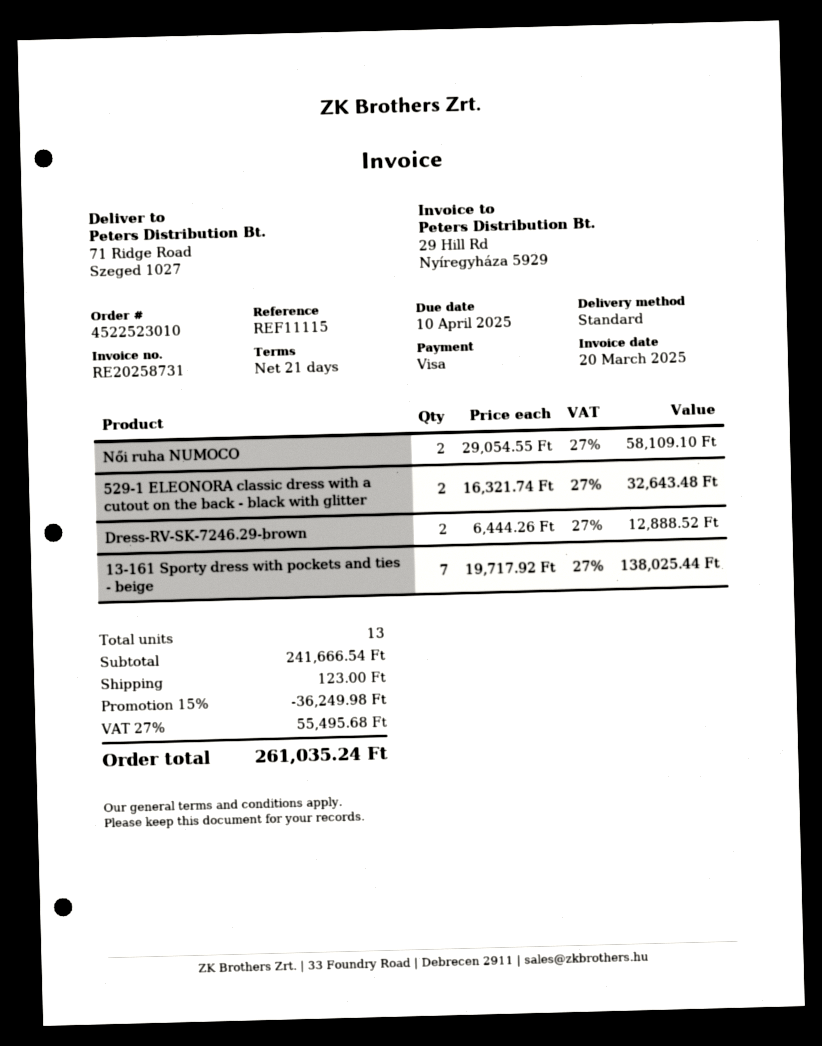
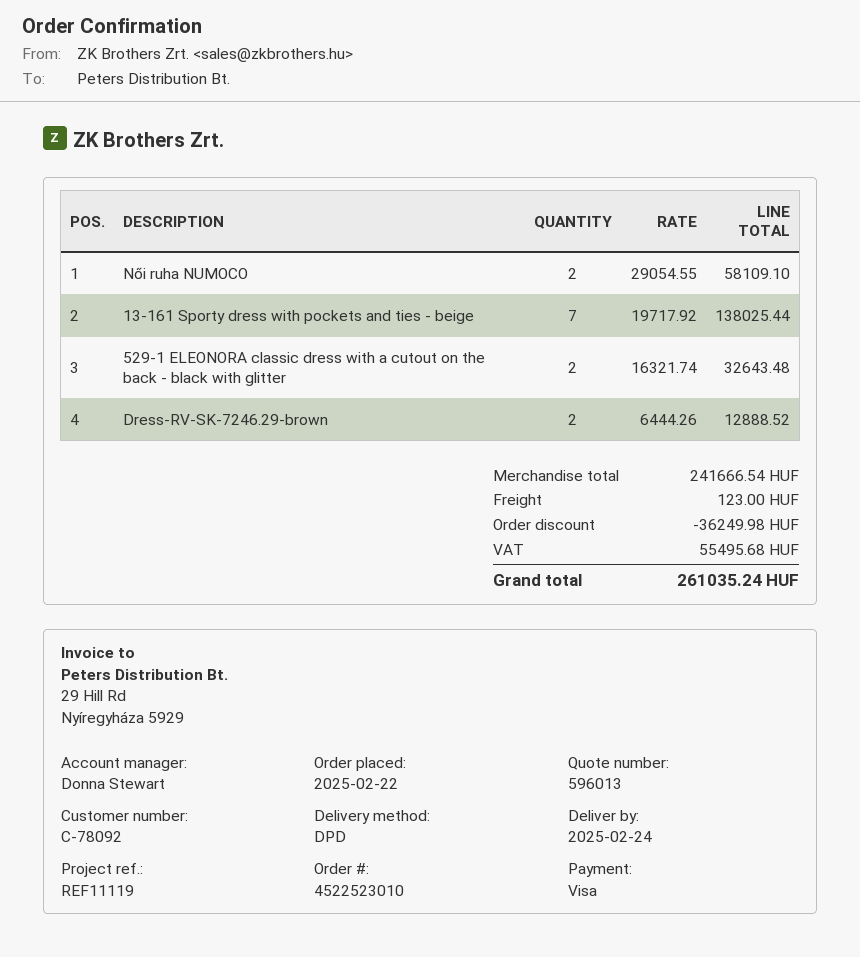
reference: REF11115 -> REF11119
shipping method: standard -> DPD

